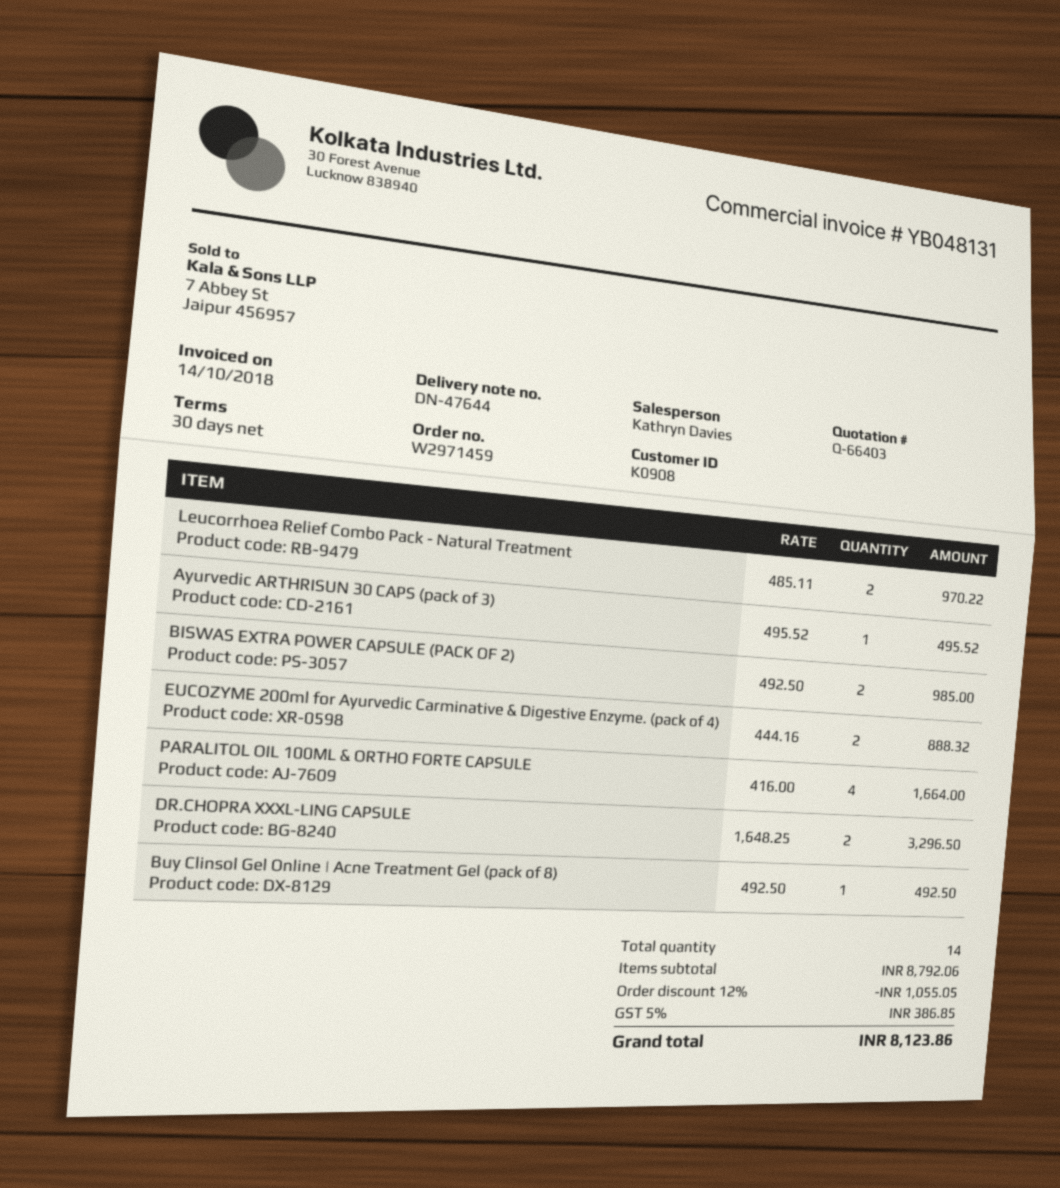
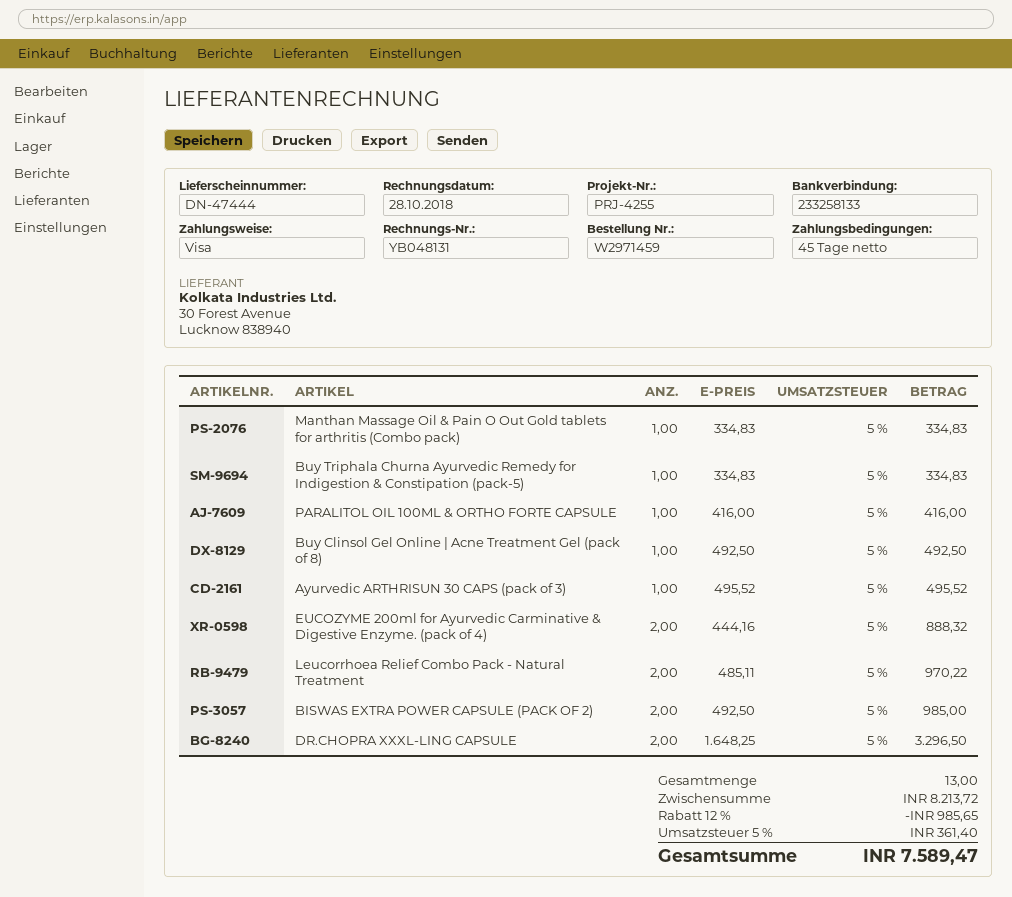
delivery note number: DN-47644 -> DN-47444
invoice date: 2018-10-14 -> 2018-10-28
payment terms: 30 days -> 45 days
PARALITOL OIL 100ML & ORTHO FORTE CAPSULE: 4 x 416.00 = 1664.00 -> 1 x 416.00 = 416.00
Manthan Massage Oil & Pain O Out Gold tablets for arthritis (Combo pack): none -> 1 x 334.83 = 334.83
Buy Triphala Churna Ayurvedic Remedy for Indigestion & Constipation (pack-5): none -> 1 x 334.83 = 334.83
total quantity: 14 -> 13
subtotal: 8792.06 -> 8213.72
discount: 12% = 1055.05 -> 12% = 985.65
tax: 5% = 386.85 -> 5% = 361.40
total: 8123.86 -> 7589.47

